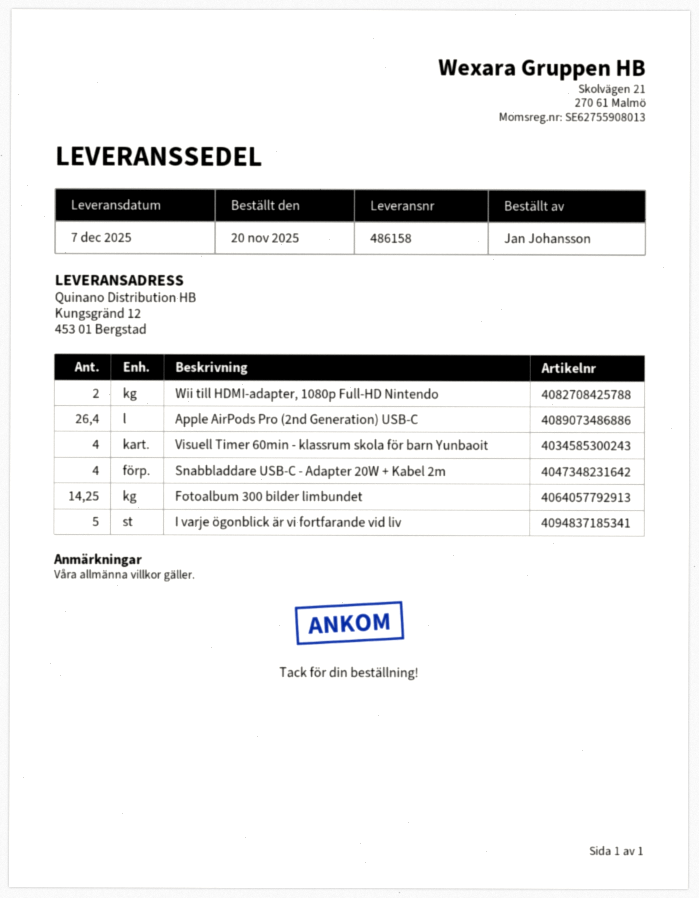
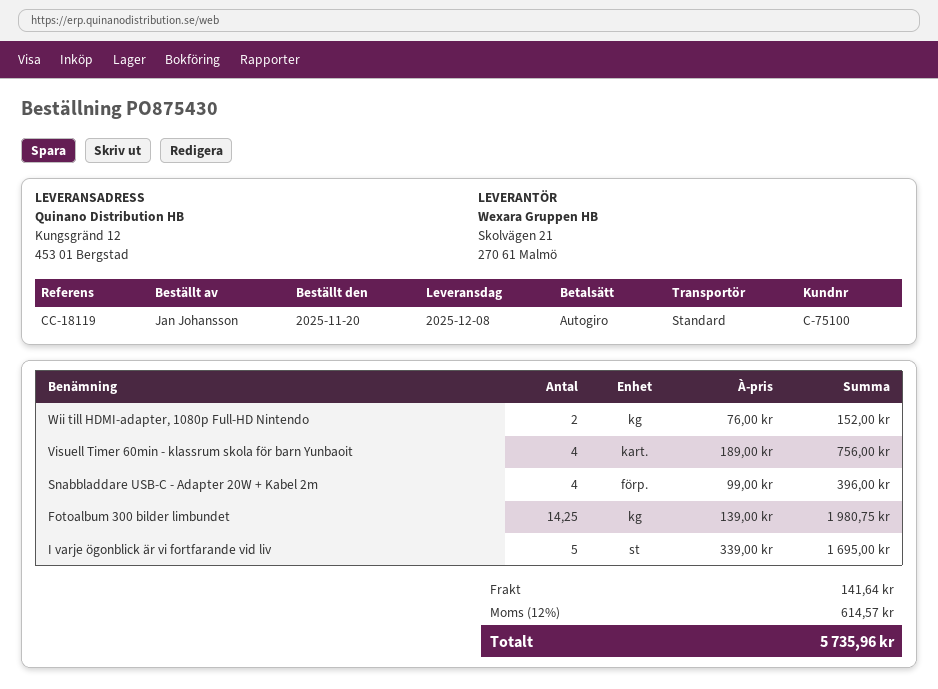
delivery date: 2025-12-07 -> 2025-12-08
Apple AirPods Pro (2nd Generation) USB-C: 26.4 -> none

